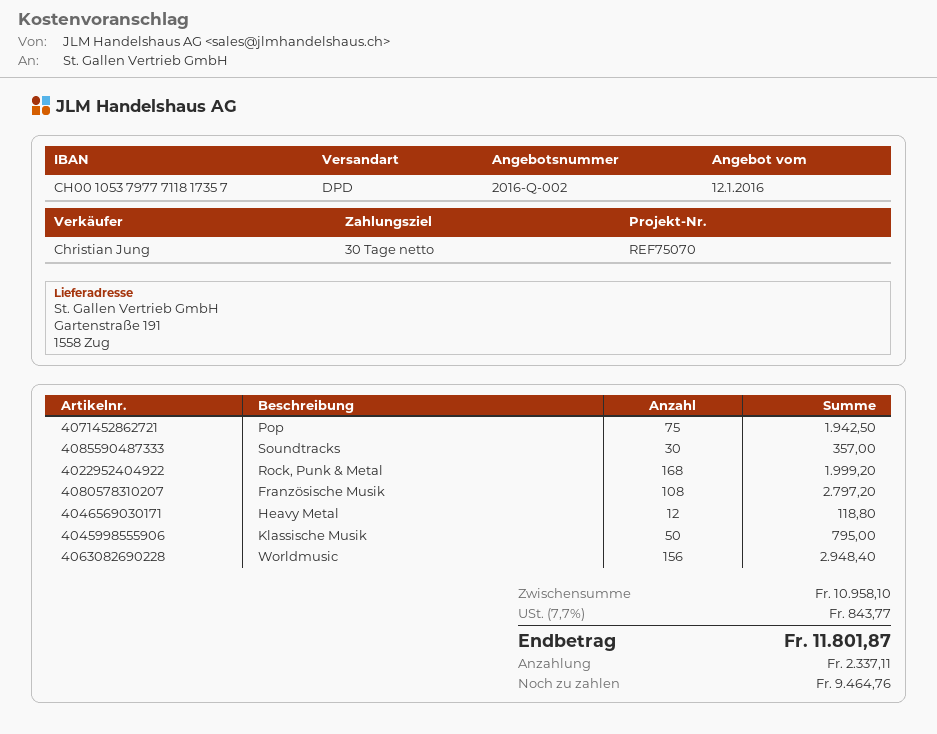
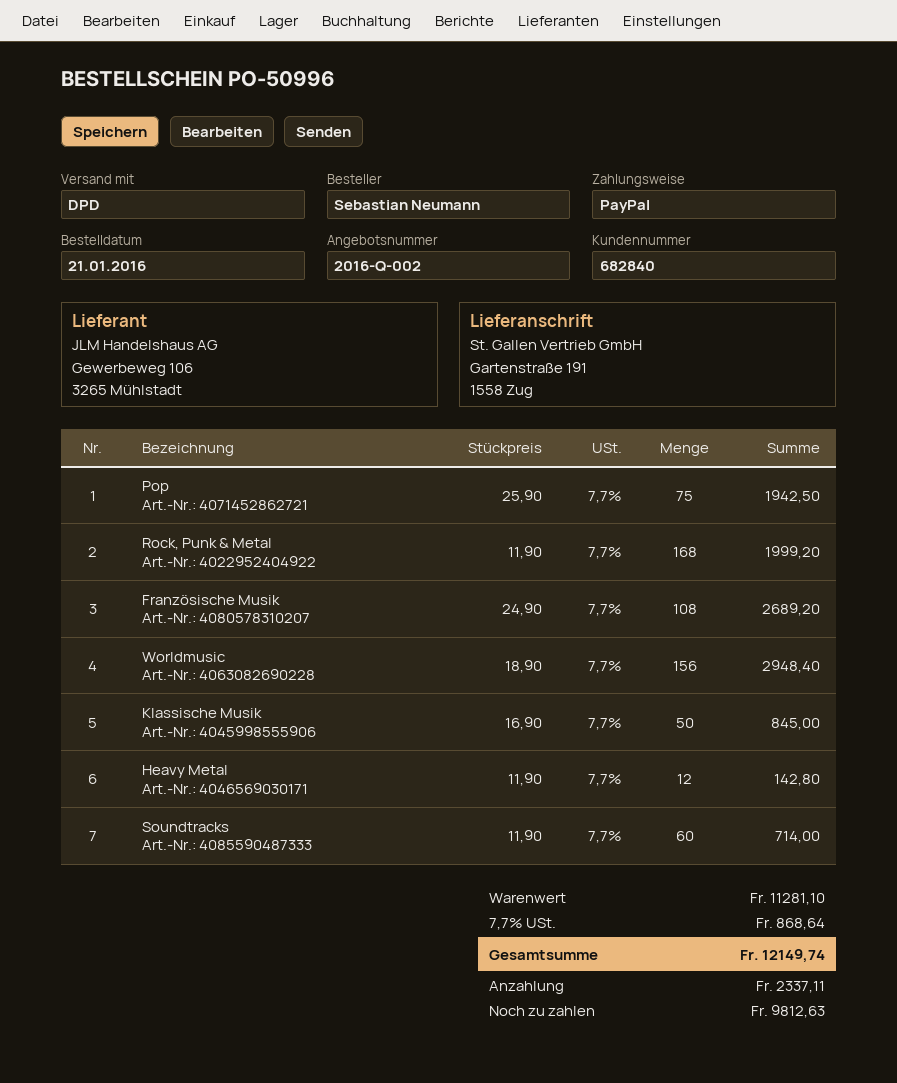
Soundtracks: 30 for 357.00 -> 60 for 714.00
Französische Musik: 108 for 2797.20 -> 108 for 2689.20
Heavy Metal: 12 for 118.80 -> 12 for 142.80
Klassische Musik: 50 for 795.00 -> 50 for 845.00
subtotal: 10958.10 -> 11281.10
tax: 7.7% = 843.77 -> 7.7% = 868.64
total: 11801.87 -> 12149.74
balance: 9464.76 -> 9812.63

